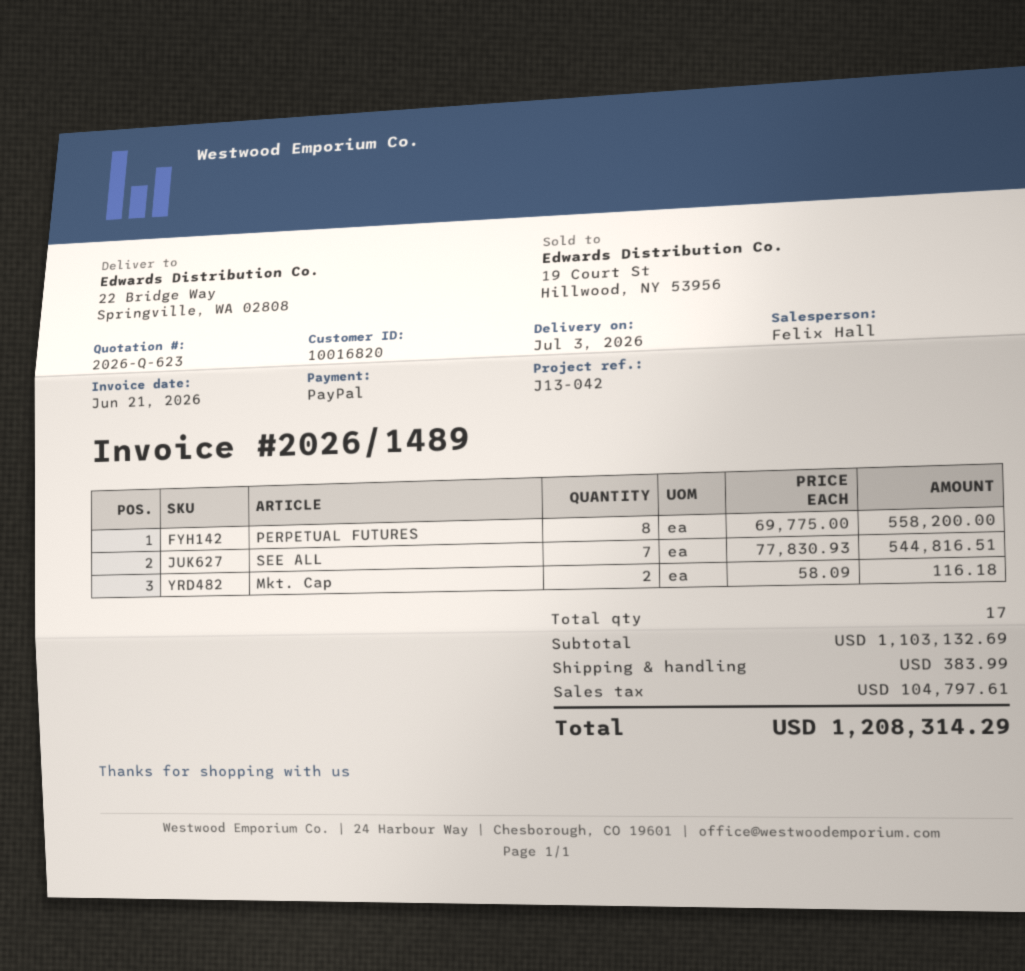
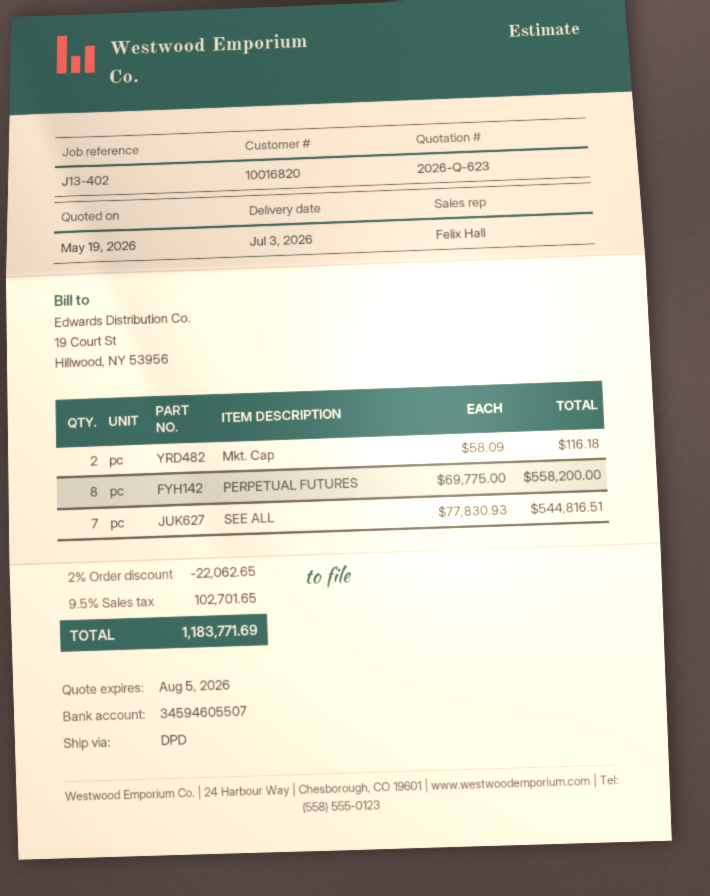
reference: J13-042 -> J13-402
discount: none -> 2% = 22062.65
shipping: 383.99 -> none
tax: 104797.61 -> 102701.65
total: 1208314.29 -> 1183771.69

